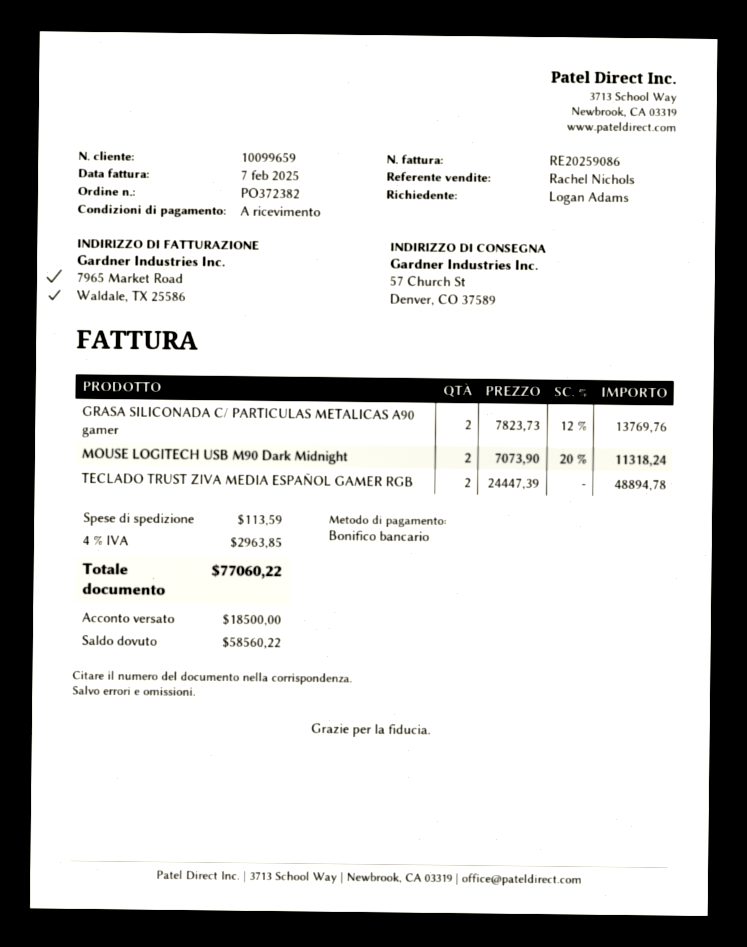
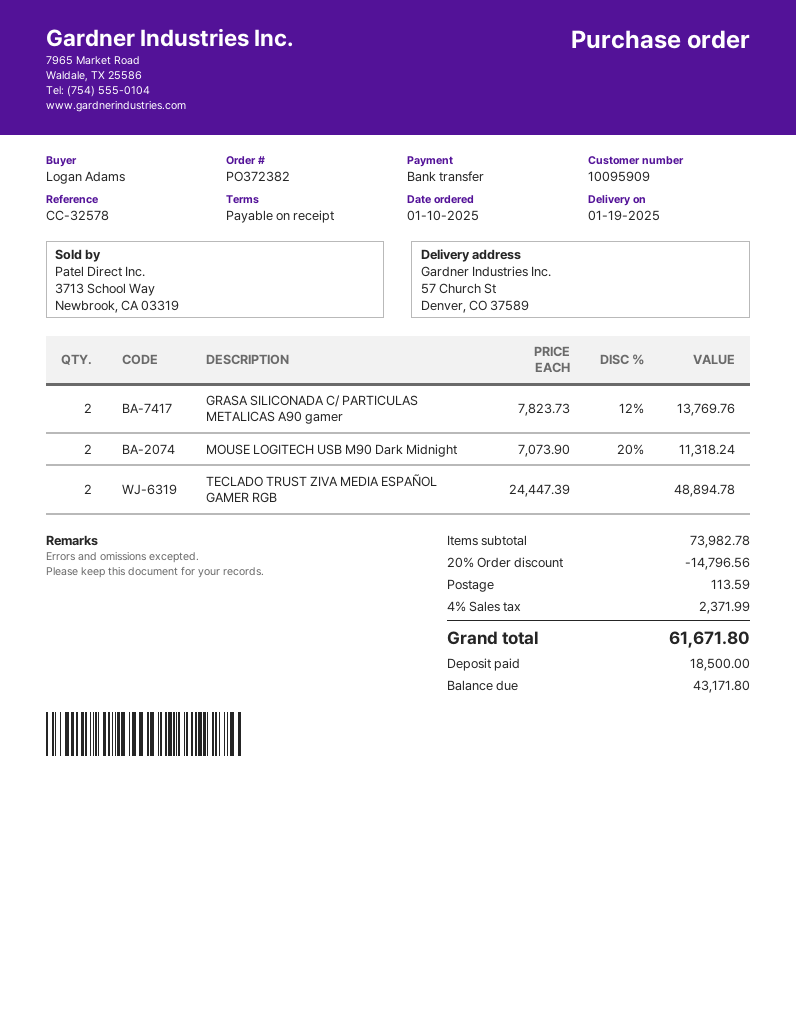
customer number: 10099659 -> 10095909
discount: none -> 20% = 14796.56
tax: 4% = 2963.85 -> 4% = 2371.99
total: 77060.22 -> 61671.80
balance: 58560.22 -> 43171.80

